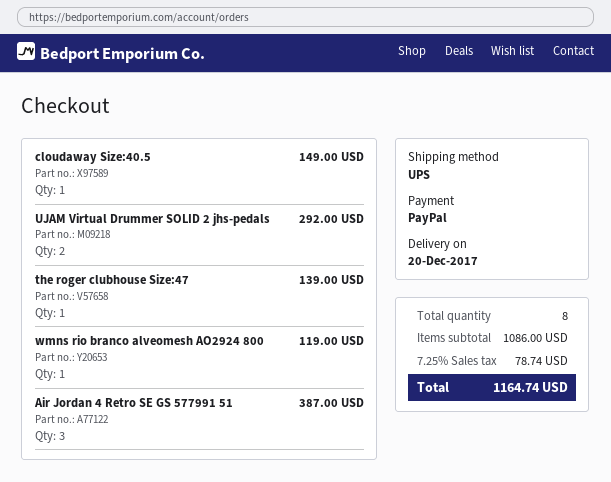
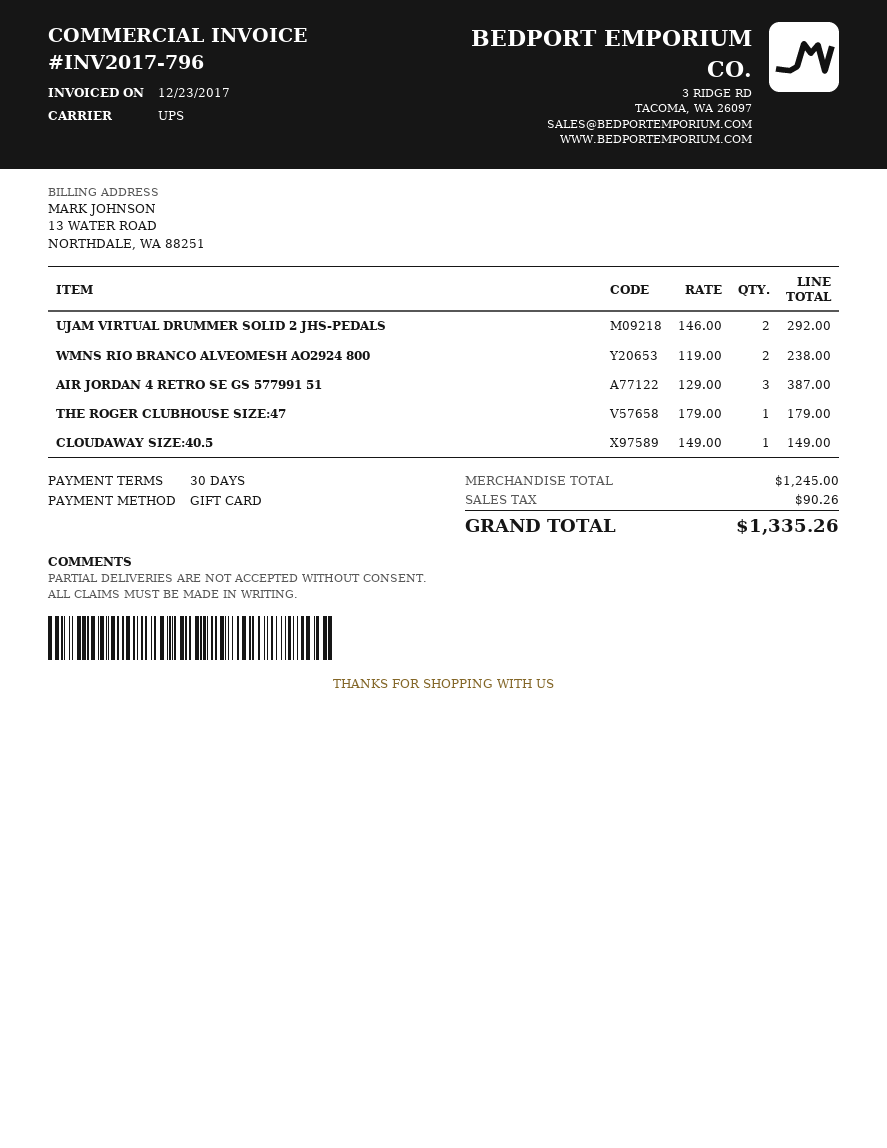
payment method: PayPal -> gift card
the roger clubhouse Size:47: 1 for 139.00 -> 1 for 179.00
wmns rio branco alveomesh AO2924 800: 1 for 119.00 -> 2 for 238.00
subtotal: 1086.00 -> 1245.00
tax: 78.74 -> 90.26
total: 1164.74 -> 1335.26

